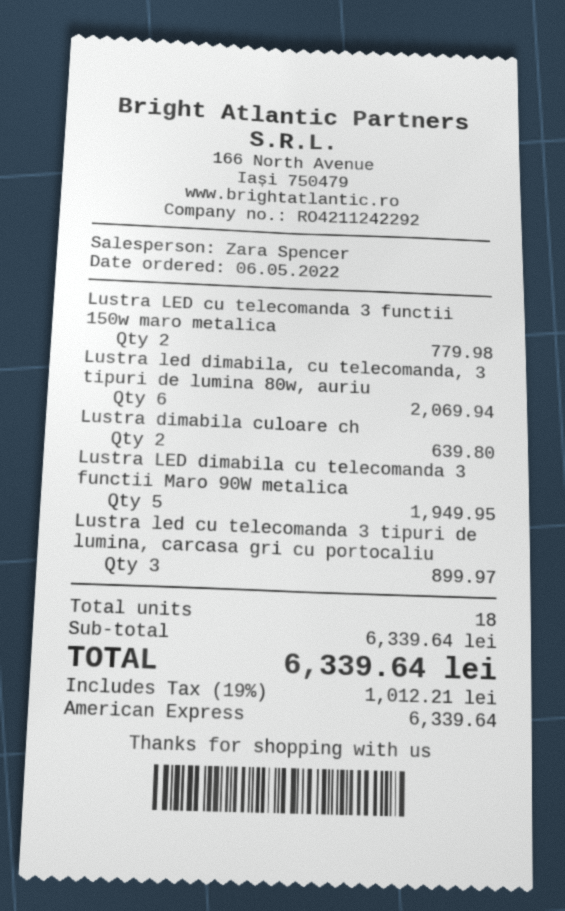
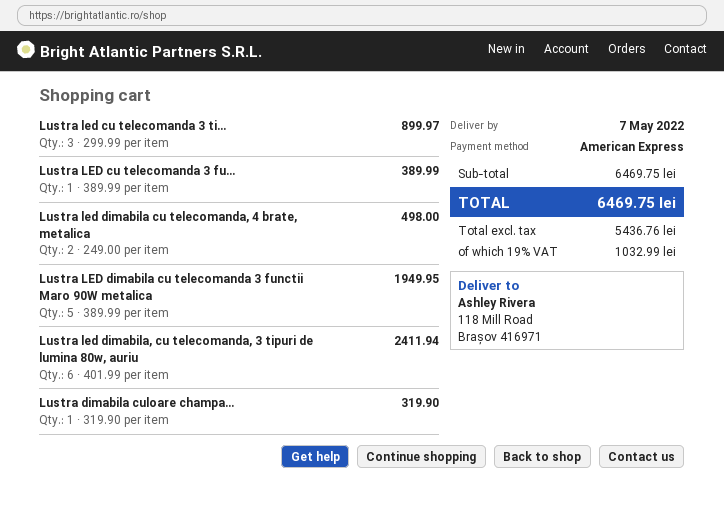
Lustra LED cu telecomanda 3 functii 150w maro metalica: 2 for 779.98 -> 1 for 389.99
Lustra led dimabila, cu telecomanda, 3 tipuri de lumina 80w, auriu: 6 for 2069.94 -> 6 for 2411.94
Lustra dimabila culoare ch: 2 for 639.80 -> 1 for 319.90
Lustra led dimabila cu telecomanda, 4 brate, metalica: none -> 2 for 498.00
subtotal: 6339.64 -> 6469.75
tax: 19% = 1012.21 -> 19% = 1032.99
total: 6339.64 -> 6469.75

